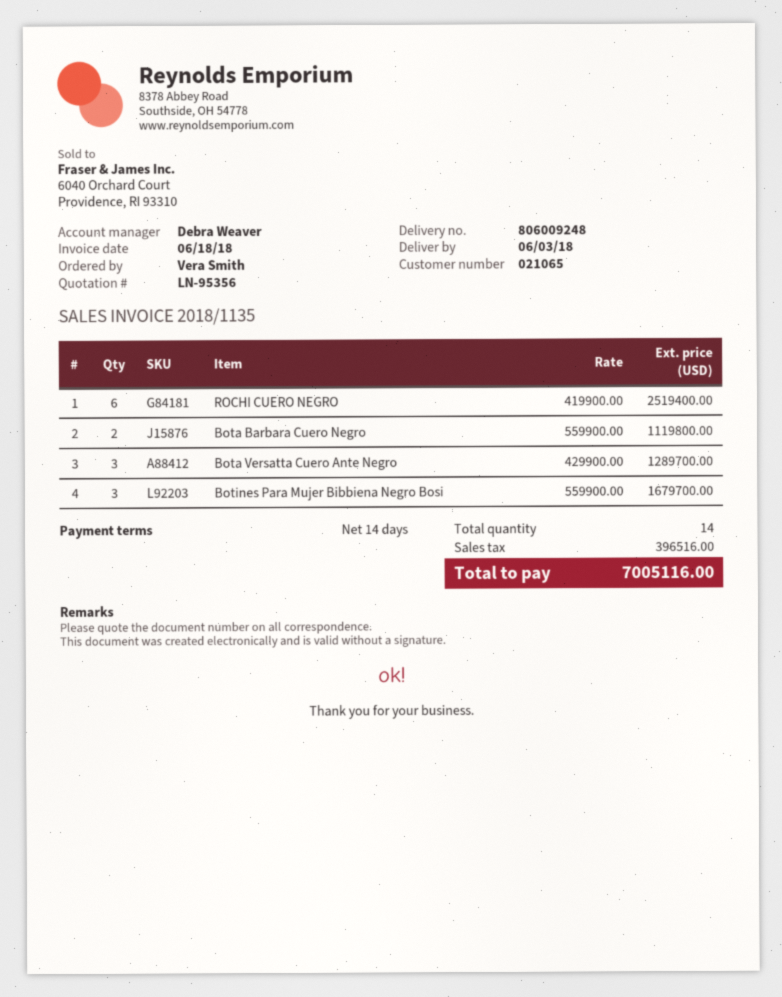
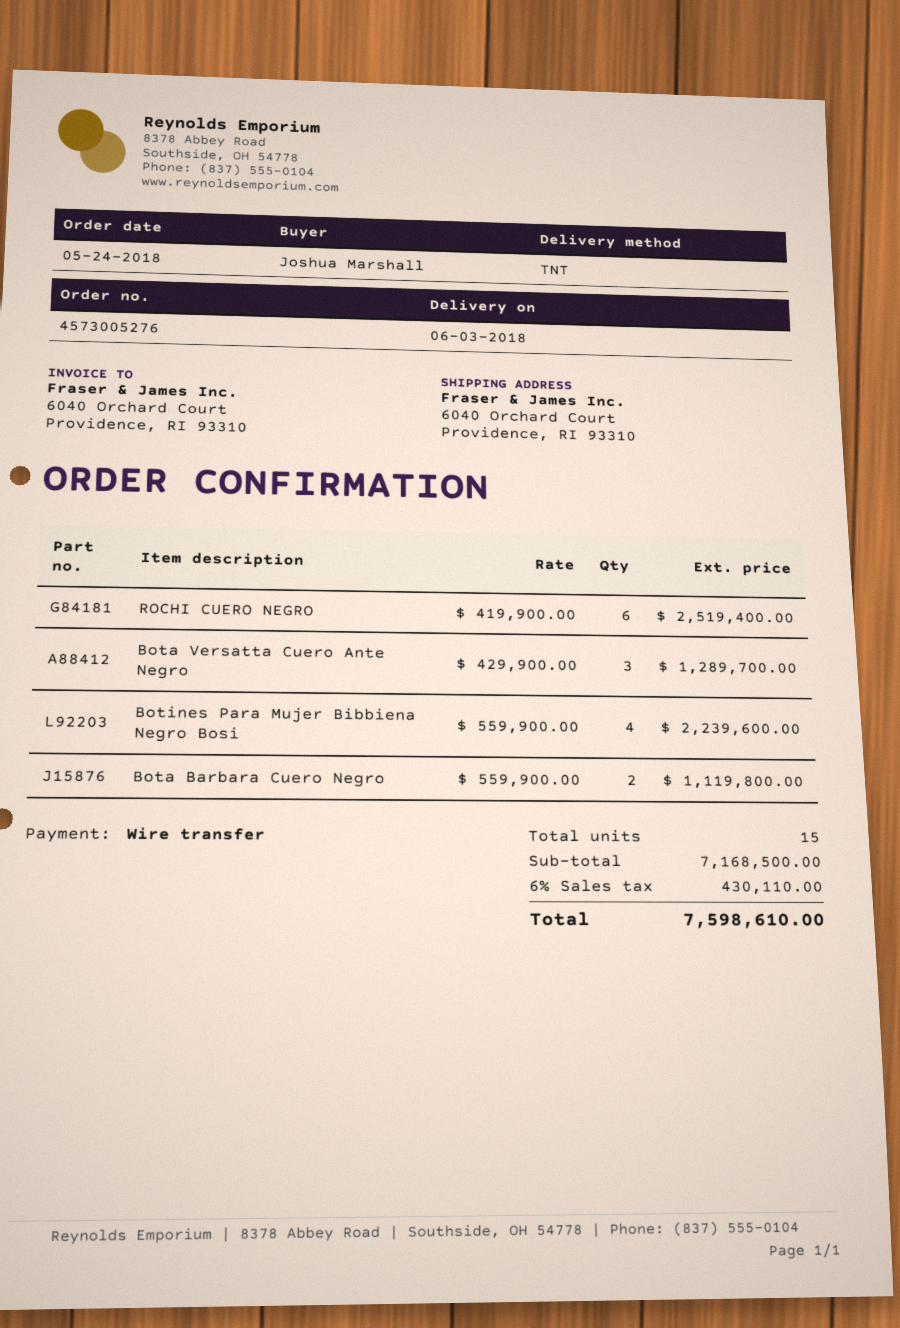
ordered by: Vera Smith -> Joshua Marshall
Botines Para Mujer Bibbiena Negro Bosi: 3 x 559900.00 = 1679700.00 -> 4 x 559900.00 = 2239600.00
total quantity: 14 -> 15
tax: 396516.00 -> 430110.00
total: 7005116.00 -> 7598610.00

